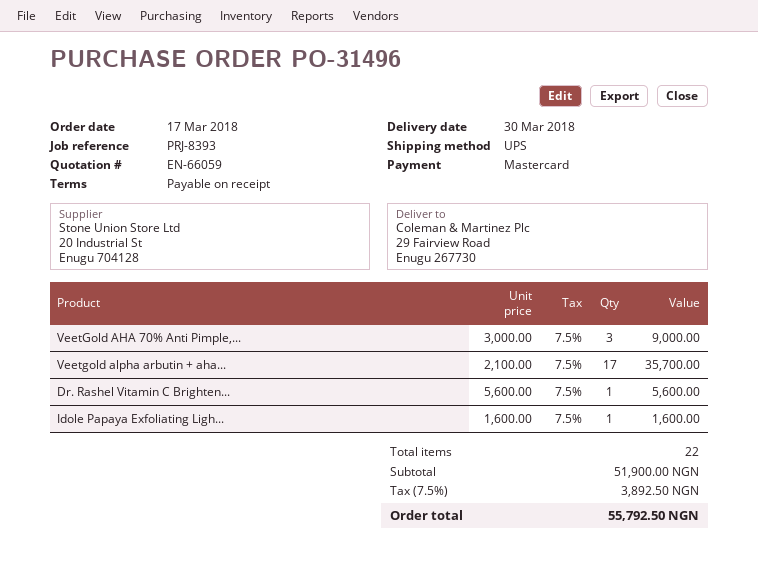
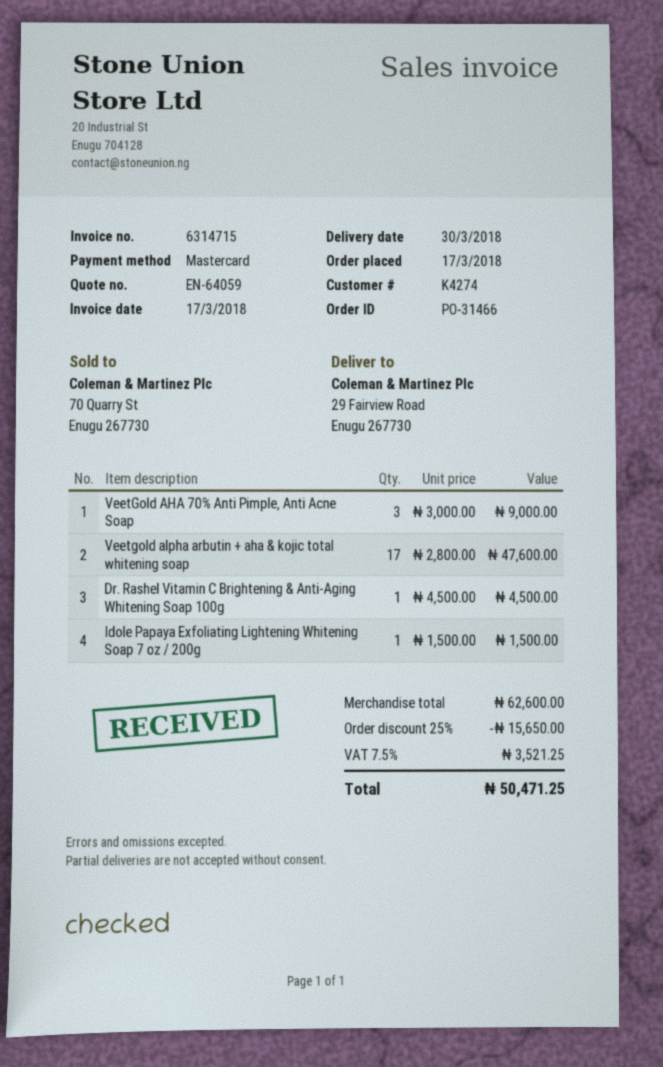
quote number: EN-66059 -> EN-64059
order number: PO-31496 -> PO-31466
Veetgold alpha arbutin + aha...: 17 x 2100.00 = 35700.00 -> 17 x 2800.00 = 47600.00
Dr. Rashel Vitamin C Brighten...: 1 x 5600.00 = 5600.00 -> 1 x 4500.00 = 4500.00
Idole Papaya Exfoliating Ligh...: 1 x 1600.00 = 1600.00 -> 1 x 1500.00 = 1500.00
subtotal: 51900.00 -> 62600.00
discount: none -> 25% = 15650.00
tax: 7.5% = 3892.50 -> 7.5% = 3521.25
total: 55792.50 -> 50471.25

